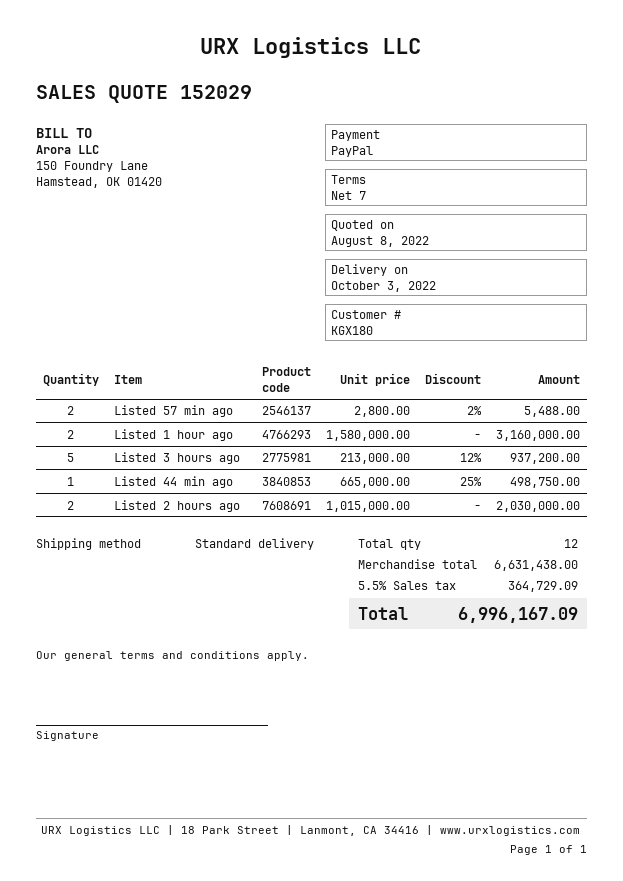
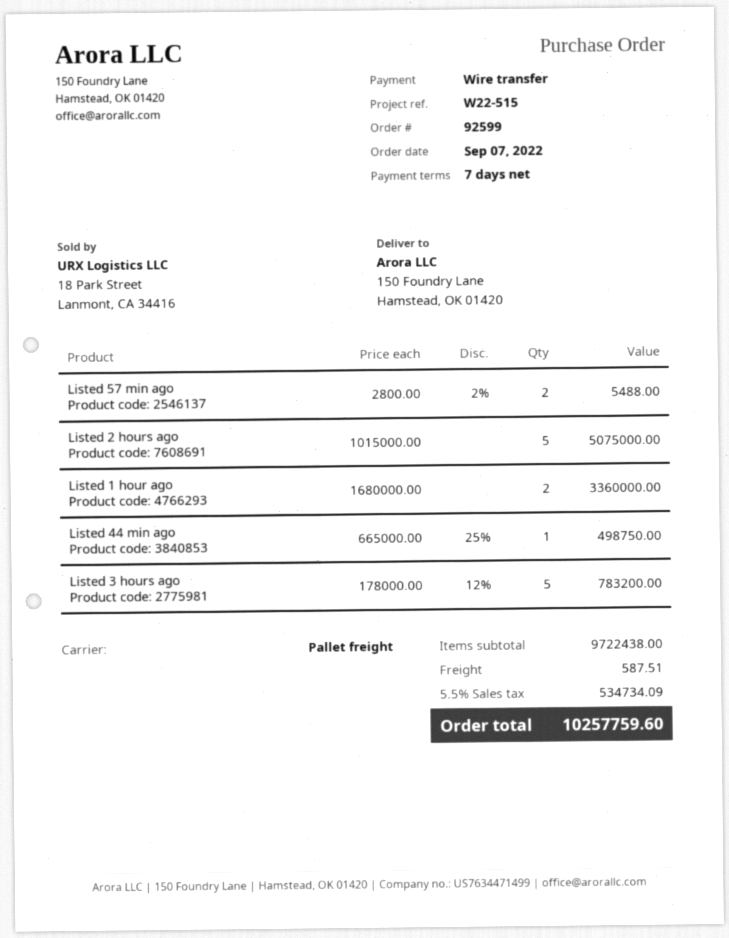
payment method: PayPal -> bank transfer
shipping method: standard -> pallet freight
Listed 1 hour ago: 2 x 1580000.00 = 3160000.00 -> 2 x 1680000.00 = 3360000.00
Listed 3 hours ago: 5 x 213000.00 - 12% = 937200.00 -> 5 x 178000.00 - 12% = 783200.00
Listed 2 hours ago: 2 x 1015000.00 = 2030000.00 -> 5 x 1015000.00 = 5075000.00
subtotal: 6631438.00 -> 9722438.00
shipping: none -> 587.51
tax: 5.5% = 364729.09 -> 5.5% = 534734.09
total: 6996167.09 -> 10257759.60

